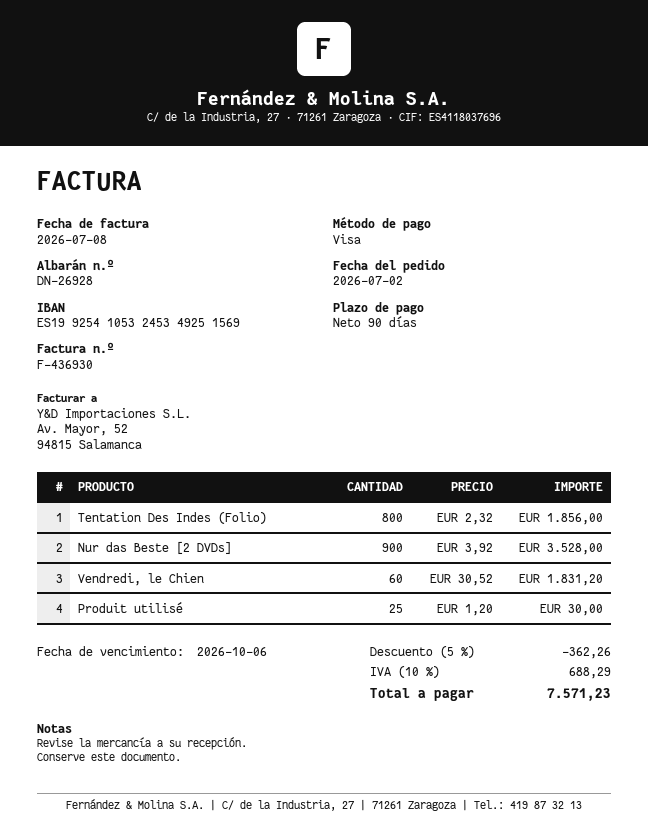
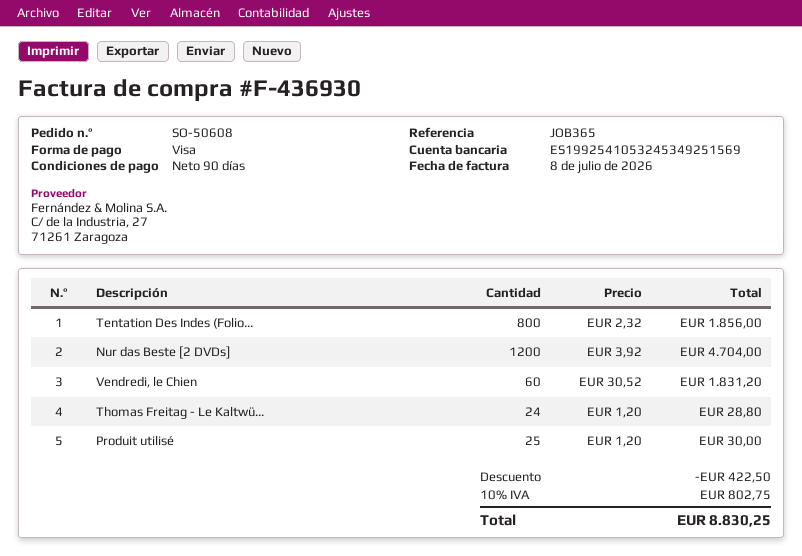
Nur das Beste [2 DVDs]: 900 x 3.92 = 3528.00 -> 1200 x 3.92 = 4704.00
Thomas Freitag - Le Kaltwü...: none -> 24 x 1.20 = 28.80
discount: 362.26 -> 422.50
tax: 10% = 688.29 -> 10% = 802.75
total: 7571.23 -> 8830.25

